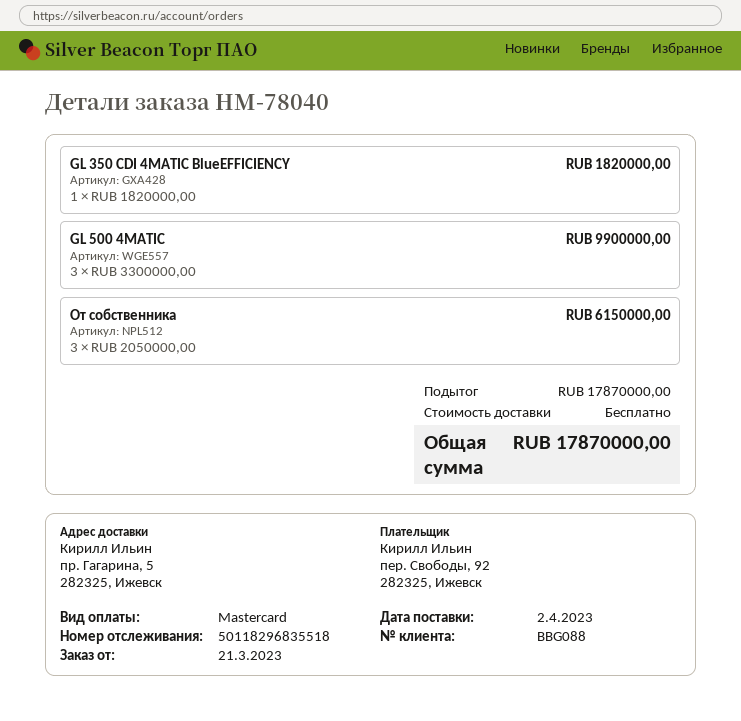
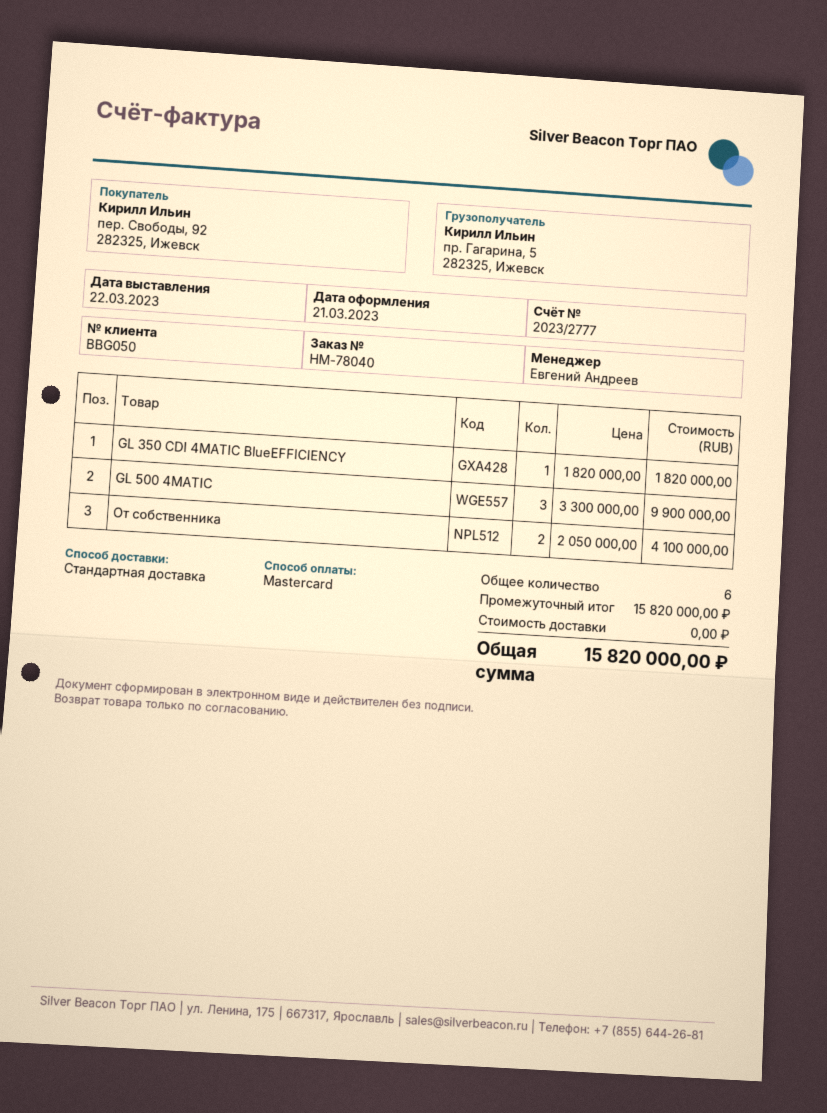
customer number: BBG088 -> BBG050
От собственника: 3 x 2050000.00 = 6150000.00 -> 2 x 2050000.00 = 4100000.00
subtotal: 17870000.00 -> 15820000.00
total: 17870000.00 -> 15820000.00

